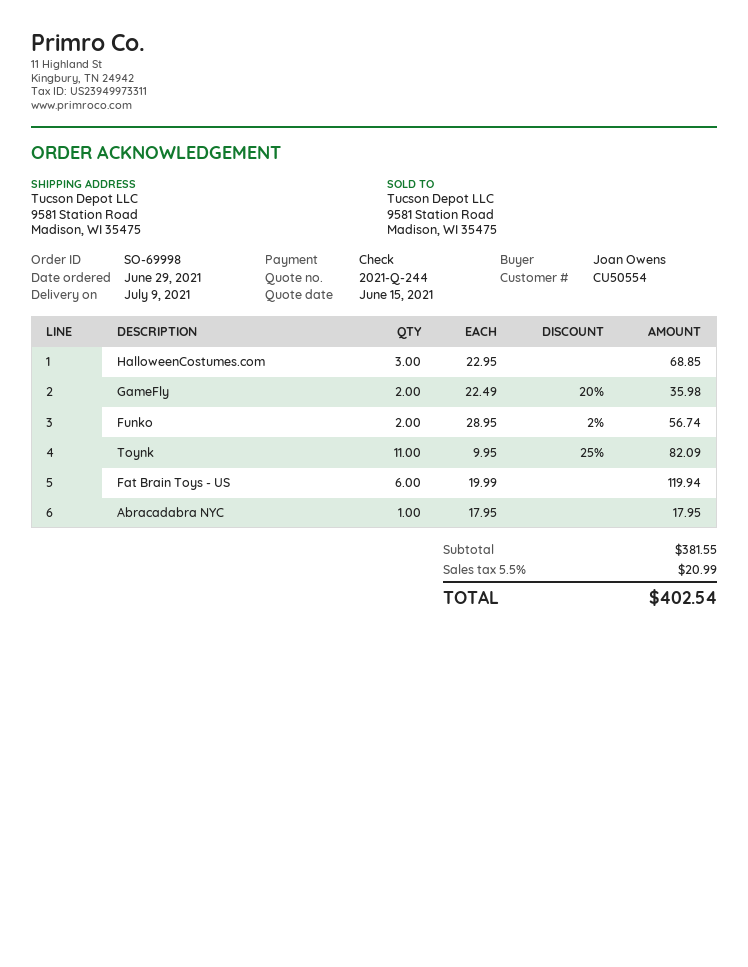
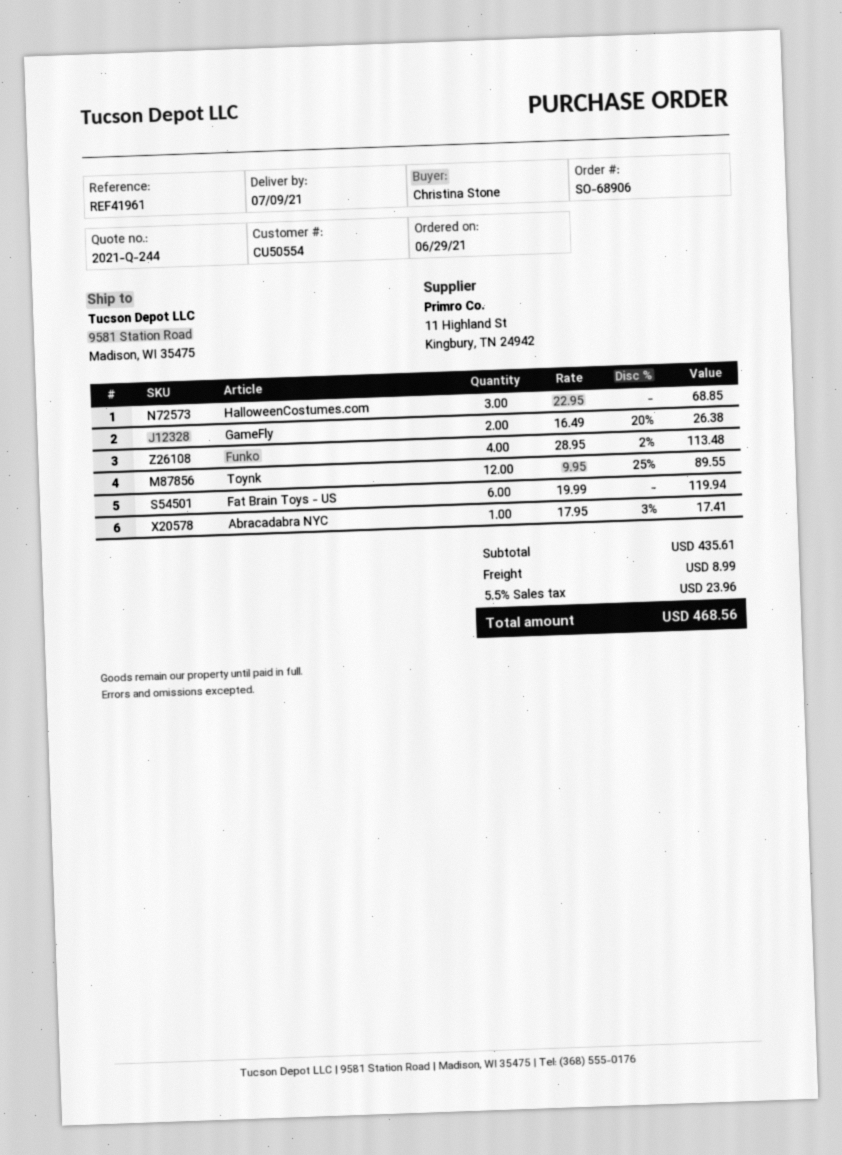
order number: SO-69998 -> SO-68906
ordered by: Joan Owens -> Christina Stone
GameFly: 2 x 22.49 - 20% = 35.98 -> 2 x 16.49 - 20% = 26.38
Funko: 2 x 28.95 - 2% = 56.74 -> 4 x 28.95 - 2% = 113.48
Toynk: 11 x 9.95 - 25% = 82.09 -> 12 x 9.95 - 25% = 89.55
Abracadabra NYC: 1 x 17.95 = 17.95 -> 1 x 17.95 - 3% = 17.41
subtotal: 381.55 -> 435.61
shipping: none -> 8.99
tax: 5.5% = 20.99 -> 5.5% = 23.96
total: 402.54 -> 468.56

